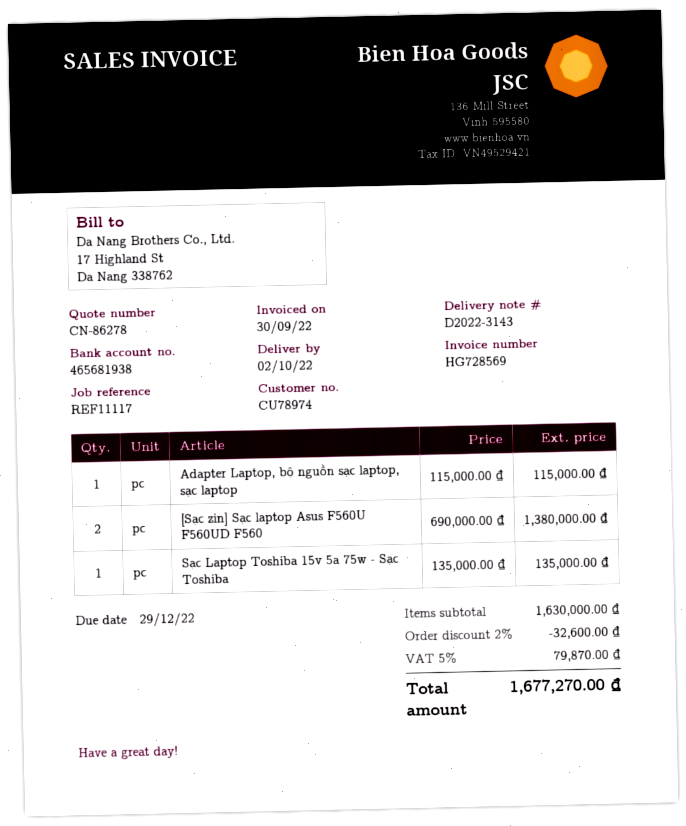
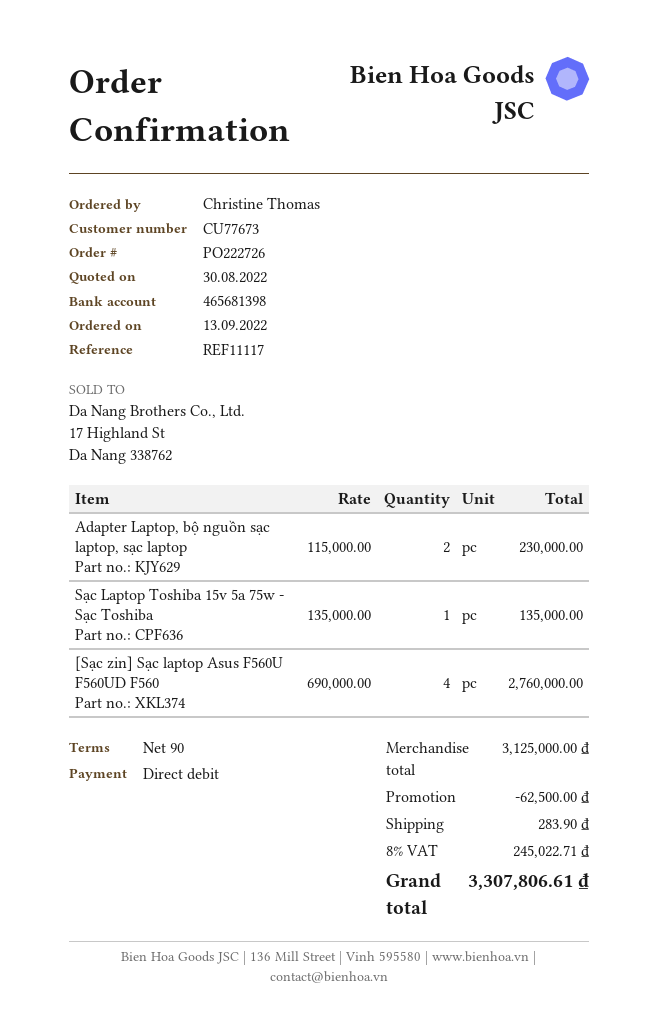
customer number: CU78974 -> CU77673
bank account: 465681938 -> 465681398
Adapter Laptop, bộ nguồn sạc laptop, sạc laptop: 1 x 115000.00 = 115000.00 -> 2 x 115000.00 = 230000.00
[Sạc zin] Sạc laptop Asus F560U F560UD F560: 2 x 690000.00 = 1380000.00 -> 4 x 690000.00 = 2760000.00
subtotal: 1630000.00 -> 3125000.00
discount: 32600.00 -> 62500.00
shipping: none -> 283.90
tax: 5% = 79870.00 -> 8% = 245022.71
total: 1677270.00 -> 3307806.61

